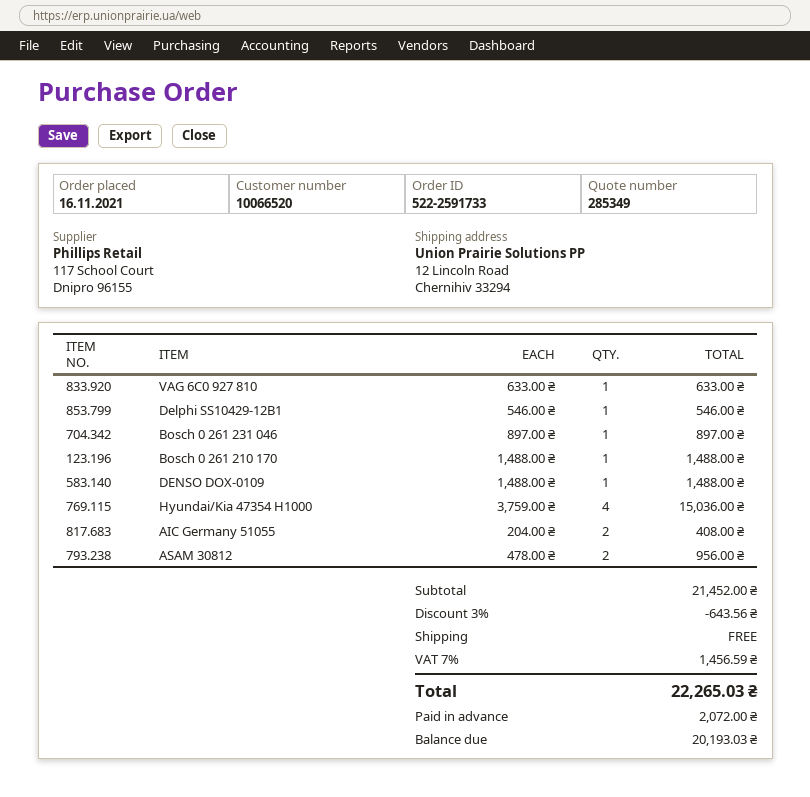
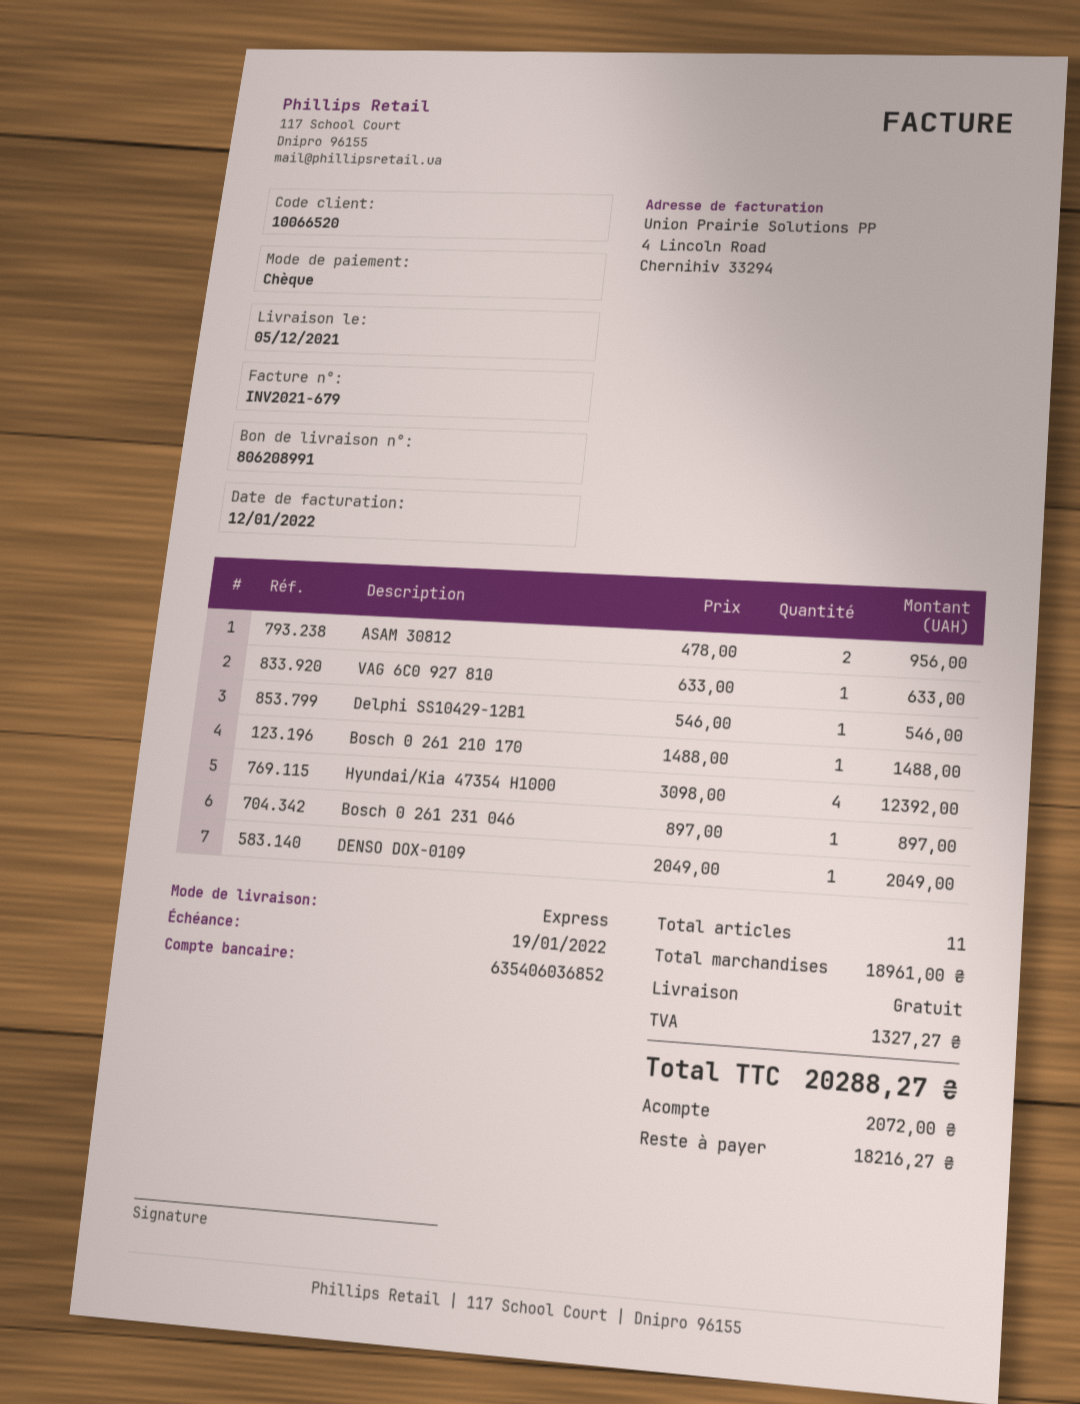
DENSO DOX-0109: 1 x 1488.00 = 1488.00 -> 1 x 2049.00 = 2049.00
Hyundai/Kia 47354 H1000: 4 x 3759.00 = 15036.00 -> 4 x 3098.00 = 12392.00
AIC Germany 51055: 2 x 204.00 = 408.00 -> none
subtotal: 21452.00 -> 18961.00
discount: 3% = 643.56 -> none
tax: 1456.59 -> 1327.27
total: 22265.03 -> 20288.27
balance: 20193.03 -> 18216.27

